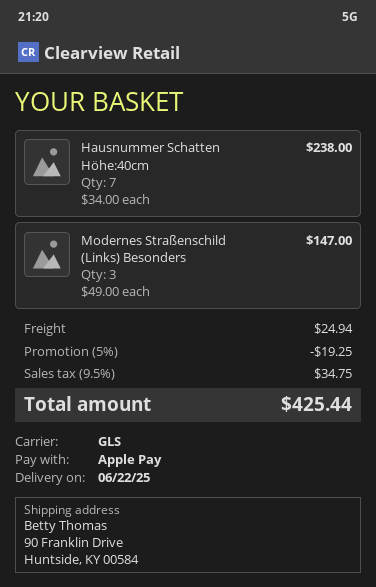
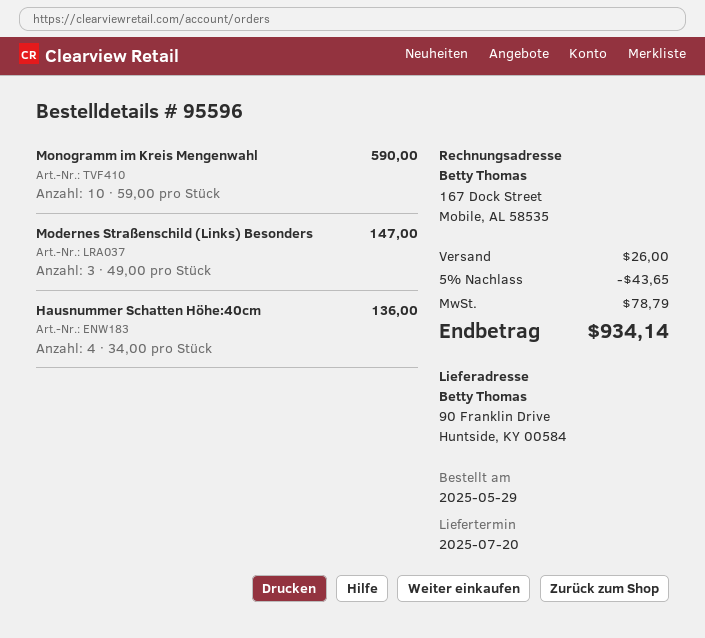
delivery date: 2025-06-22 -> 2025-07-20
Hausnummer Schatten Höhe:40cm: 7 x 34.00 = 238.00 -> 4 x 34.00 = 136.00
Monogramm im Kreis Mengenwahl: none -> 10 x 59.00 = 590.00
discount: 5% = 19.25 -> 5% = 43.65
shipping: 24.94 -> 26.00
tax: 34.75 -> 78.79
total: 425.44 -> 934.14

